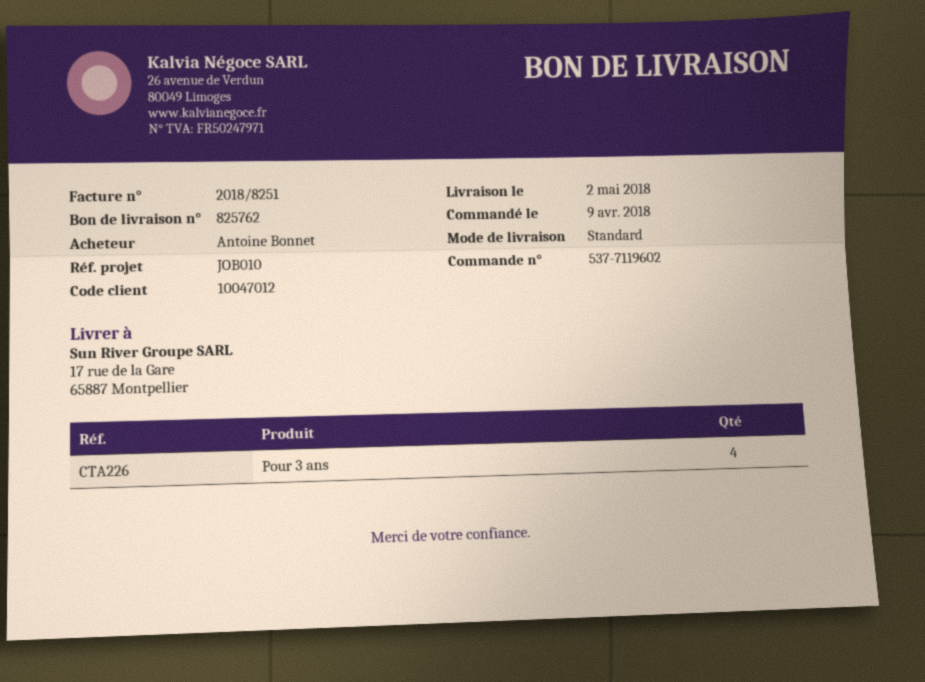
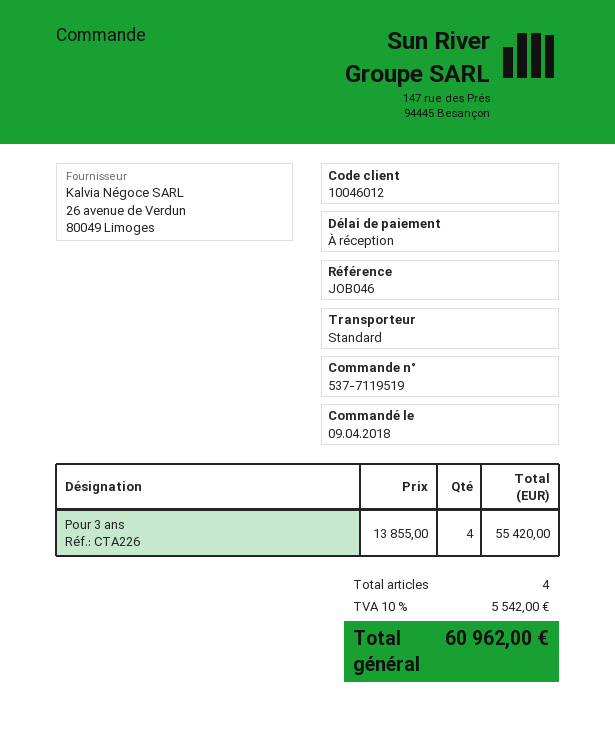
order number: 537-7119602 -> 537-7119519
customer number: 10047012 -> 10046012
reference: JOB010 -> JOB046

